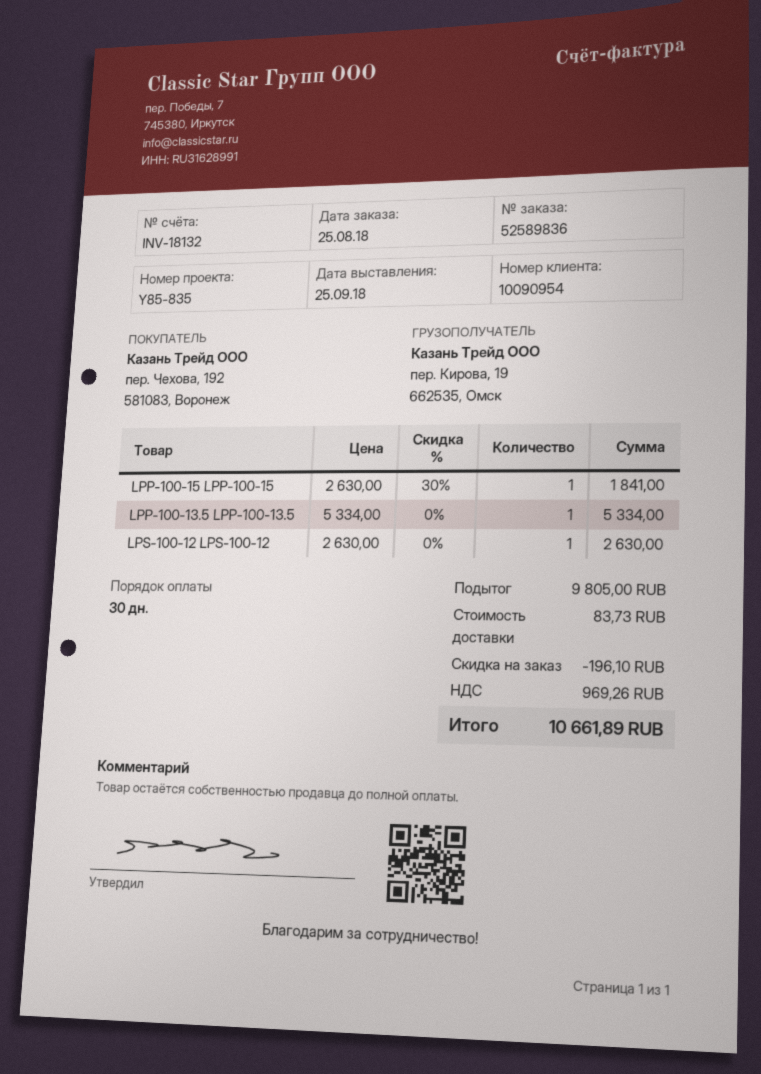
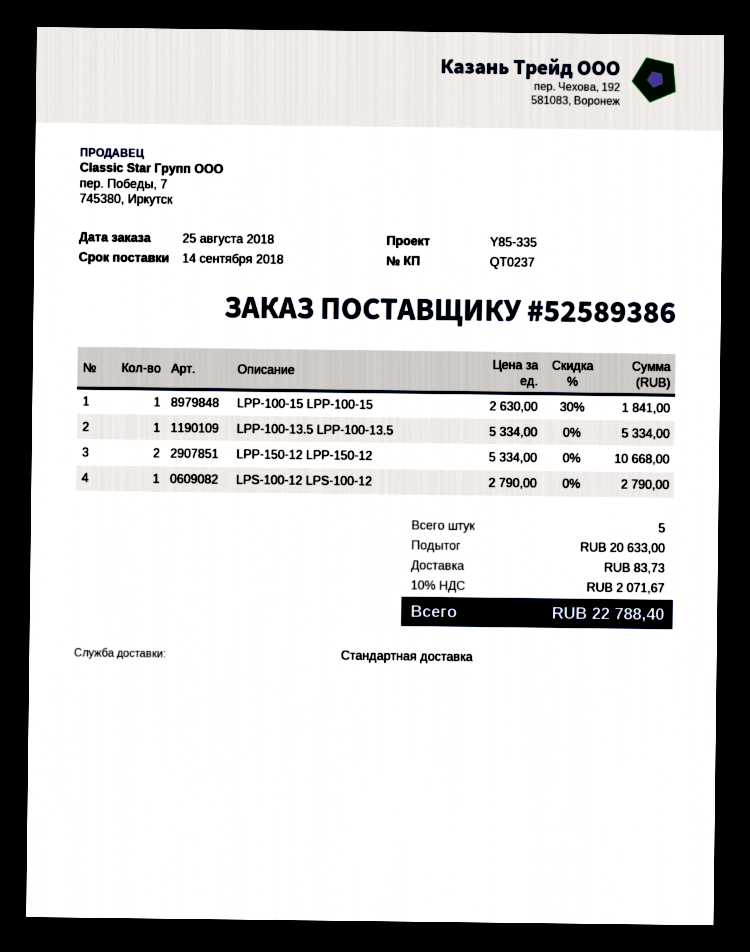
order number: 52589836 -> 52589386
reference: Y85-835 -> Y85-335
LPS-100-12 LPS-100-12: 1 x 2630.00 = 2630.00 -> 1 x 2790.00 = 2790.00
LPP-150-12 LPP-150-12: none -> 2 x 5334.00 = 10668.00
subtotal: 9805.00 -> 20633.00
discount: 196.10 -> none
tax: 969.26 -> 2071.67
total: 10661.89 -> 22788.40

